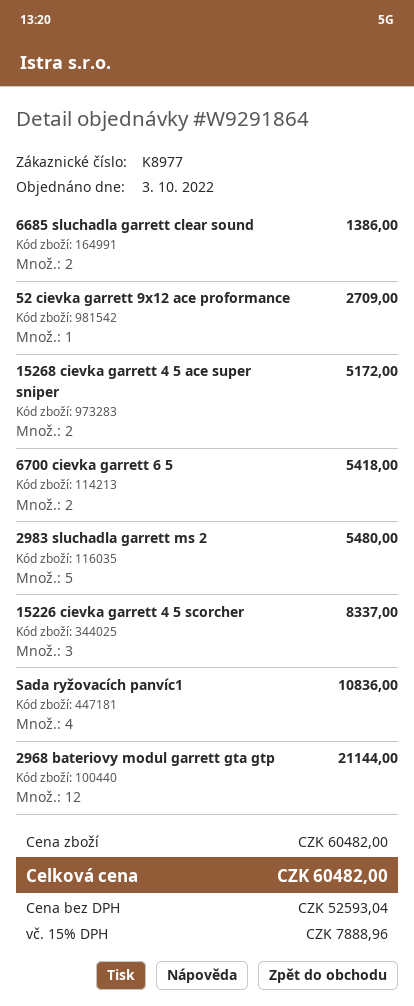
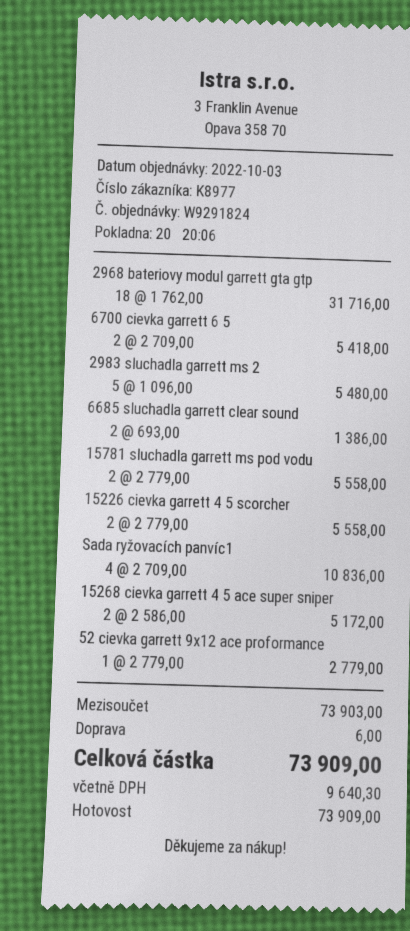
order number: W9291864 -> W9291824
52 cievka garrett 9x12 ace proformance: 1 for 2709.00 -> 1 for 2779.00
15226 cievka garrett 4 5 scorcher: 3 for 8337.00 -> 2 for 5558.00
2968 bateriovy modul garrett gta gtp: 12 for 21144.00 -> 18 for 31716.00
15781 sluchadla garrett ms pod vodu: none -> 2 for 5558.00
subtotal: 60482.00 -> 73903.00
shipping: none -> 6.00
tax: 7888.96 -> 9640.30
total: 60482.00 -> 73909.00

